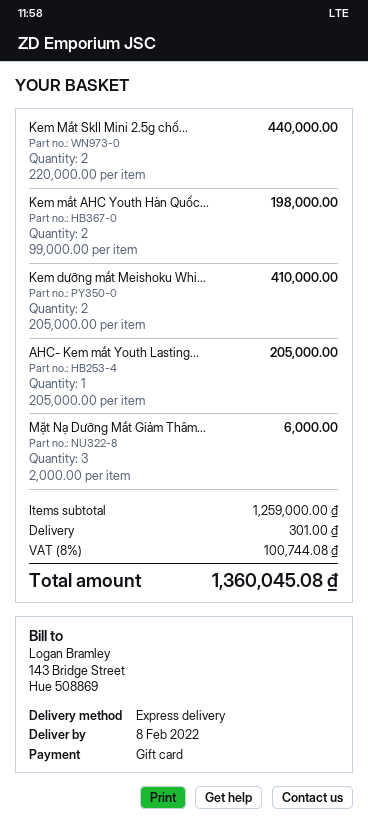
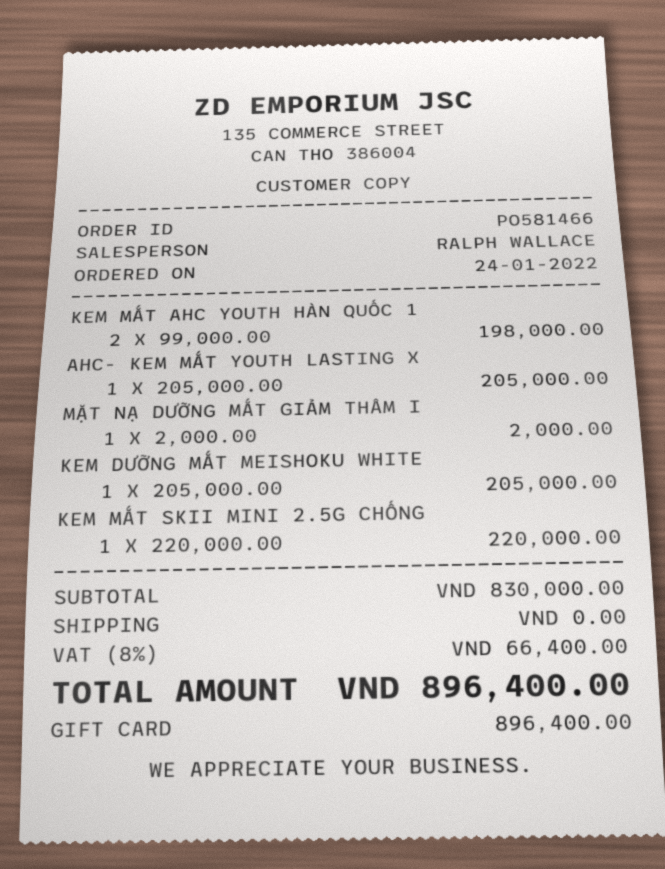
Kem Mắt SkII Mini 2.5g chố...: 2 x 220000.00 = 440000.00 -> 1 x 220000.00 = 220000.00
Kem dưỡng mắt Meishoku Whi...: 2 x 205000.00 = 410000.00 -> 1 x 205000.00 = 205000.00
Mặt Nạ Dưỡng Mắt Giảm Thâm...: 3 x 2000.00 = 6000.00 -> 1 x 2000.00 = 2000.00
subtotal: 1259000.00 -> 830000.00
shipping: 301.00 -> 0.00
tax: 8% = 100744.08 -> 8% = 66400.00
total: 1360045.08 -> 896400.00

